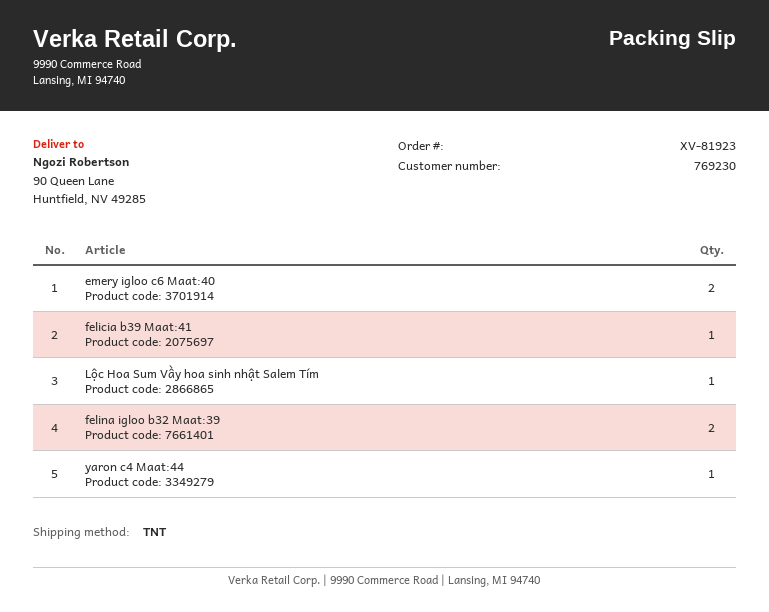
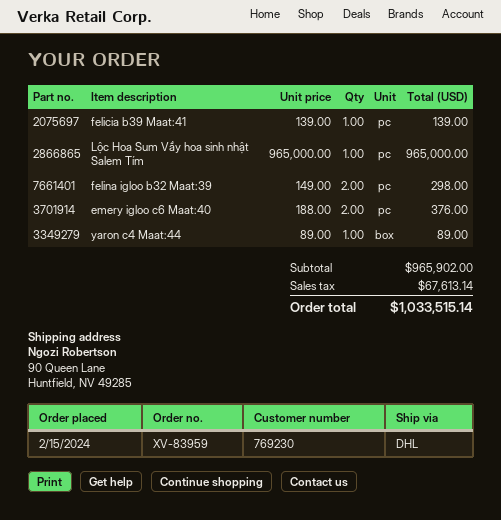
order number: XV-81923 -> XV-83959
shipping method: TNT -> DHL

